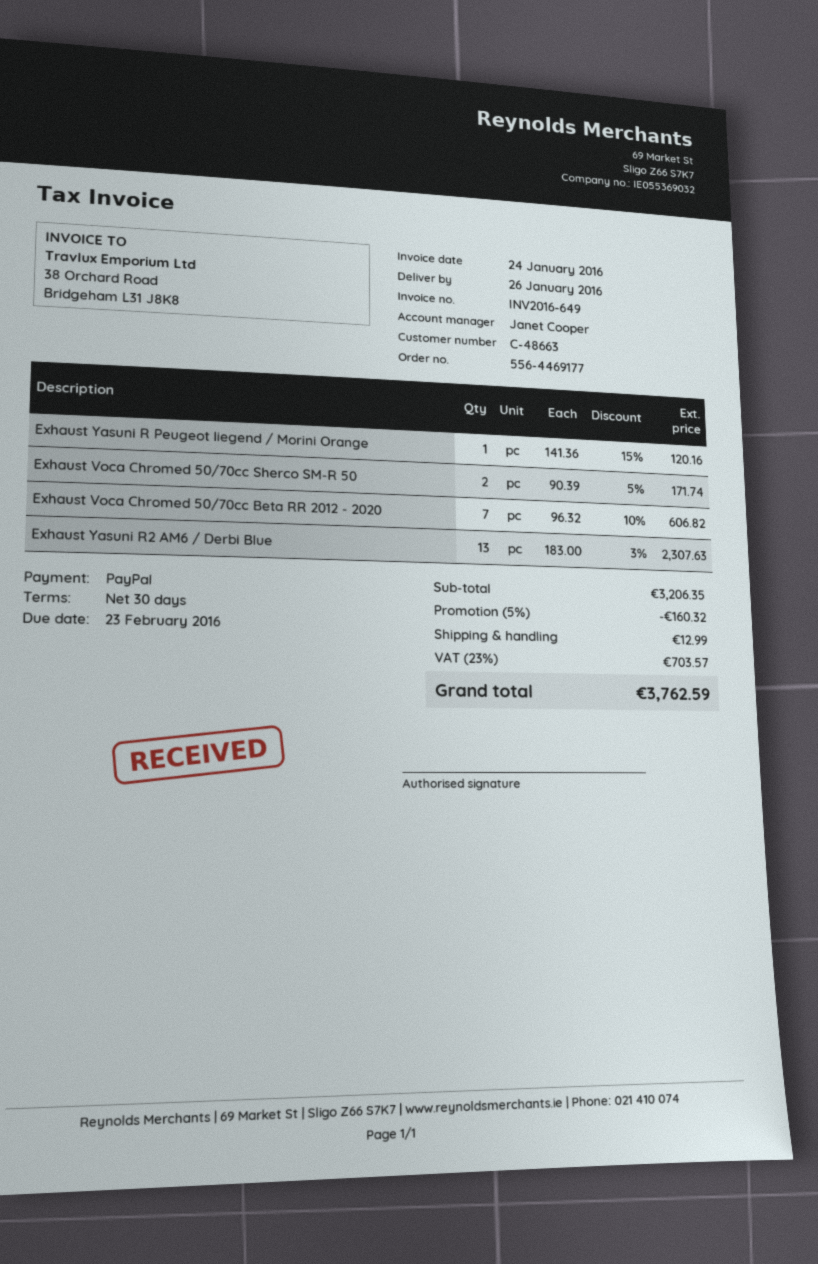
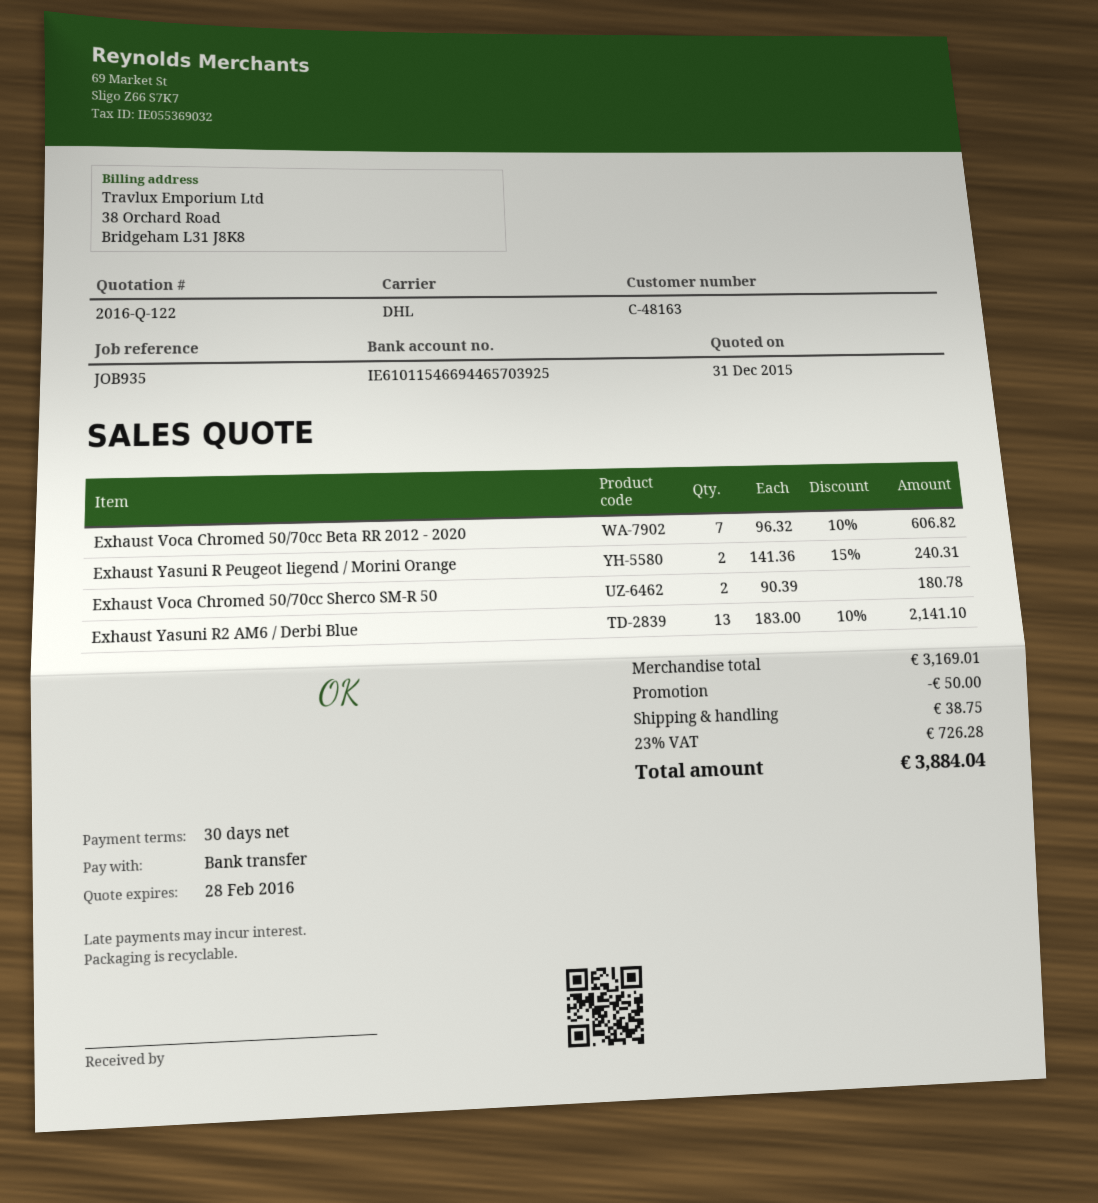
customer number: C-48663 -> C-48163
payment method: PayPal -> bank transfer
Exhaust Yasuni R Peugeot liegend / Morini Orange: 1 x 141.36 - 15% = 120.16 -> 2 x 141.36 - 15% = 240.31
Exhaust Voca Chromed 50/70cc Sherco SM-R 50: 2 x 90.39 - 5% = 171.74 -> 2 x 90.39 = 180.78
Exhaust Yasuni R2 AM6 / Derbi Blue: 13 x 183.00 - 3% = 2307.63 -> 13 x 183.00 - 10% = 2141.10
subtotal: 3206.35 -> 3169.01
discount: 160.32 -> 50.00
shipping: 12.99 -> 38.75
tax: 23% = 703.57 -> 23% = 726.28
total: 3762.59 -> 3884.04

